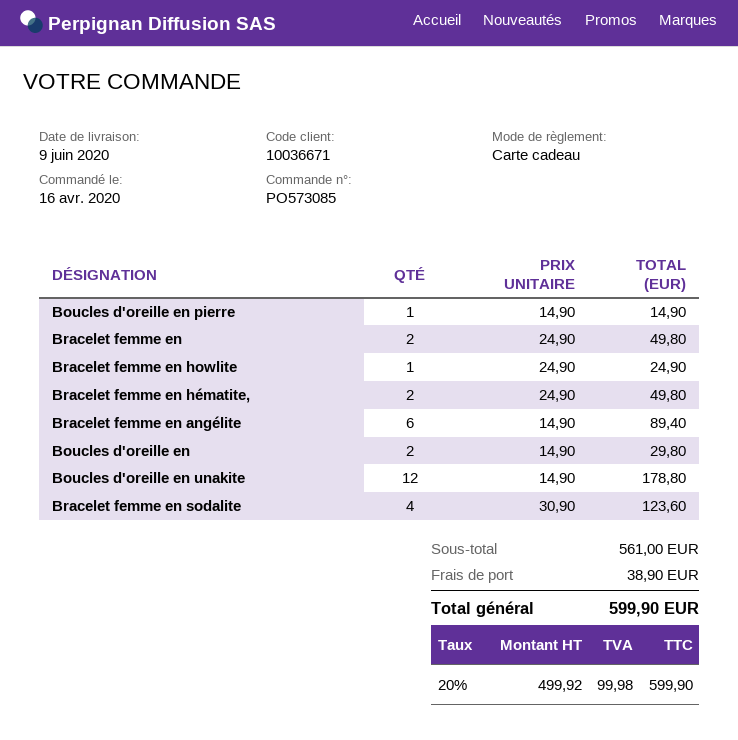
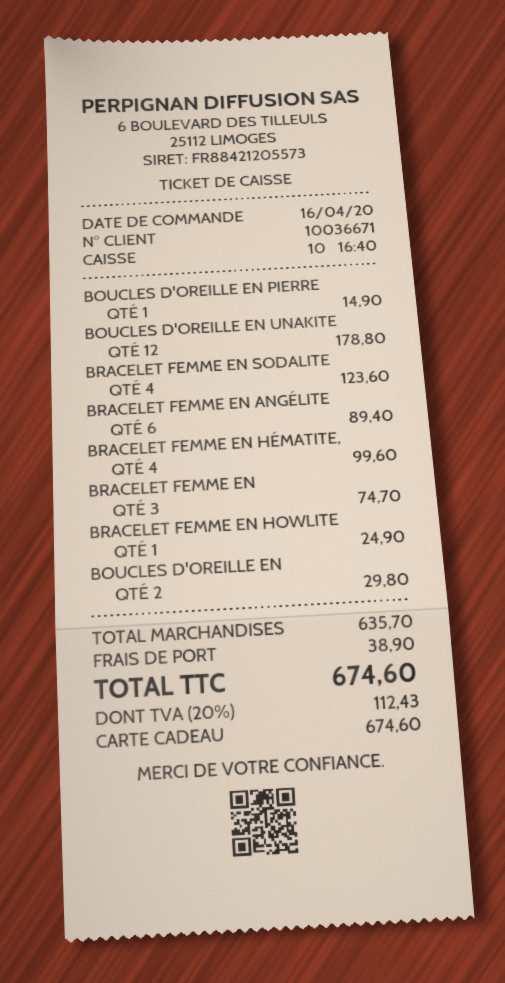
Bracelet femme en: 2 for 49.80 -> 3 for 74.70
Bracelet femme en hématite,: 2 for 49.80 -> 4 for 99.60
subtotal: 561.00 -> 635.70
tax: 20% = 99.98 -> 20% = 112.43
total: 599.90 -> 674.60

